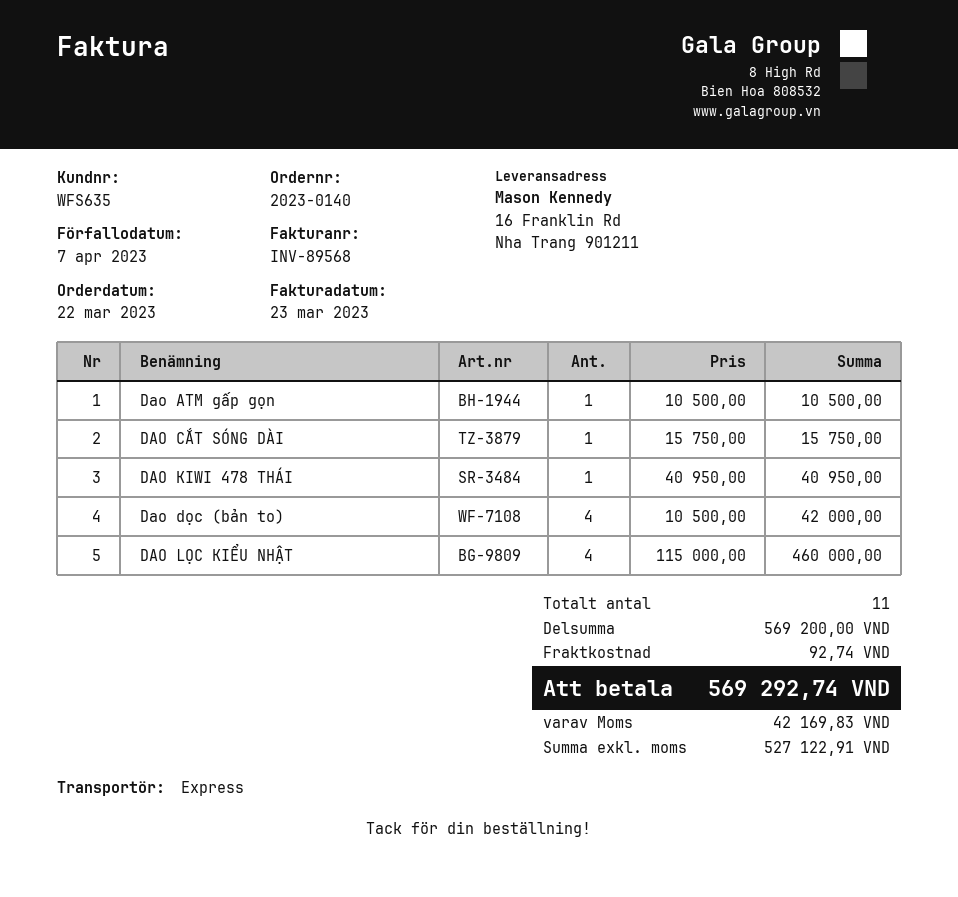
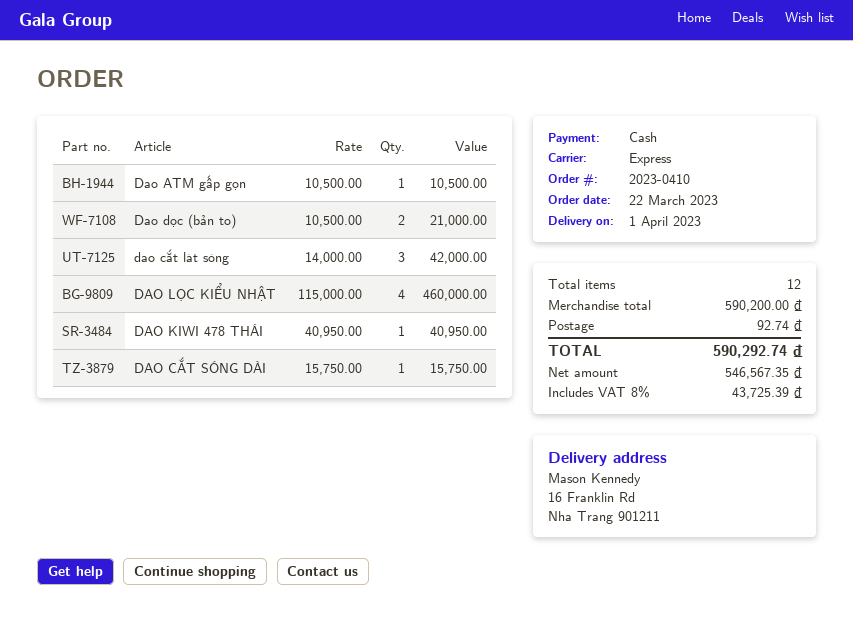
order number: 2023-0140 -> 2023-0410
Dao dọc (bản to): 4 x 10500.00 = 42000.00 -> 2 x 10500.00 = 21000.00
dao cắt lát sóng: none -> 3 x 14000.00 = 42000.00
total quantity: 11 -> 12
subtotal: 569200.00 -> 590200.00
net: 527122.91 -> 546567.35
tax: 42169.83 -> 43725.39
total: 569292.74 -> 590292.74

